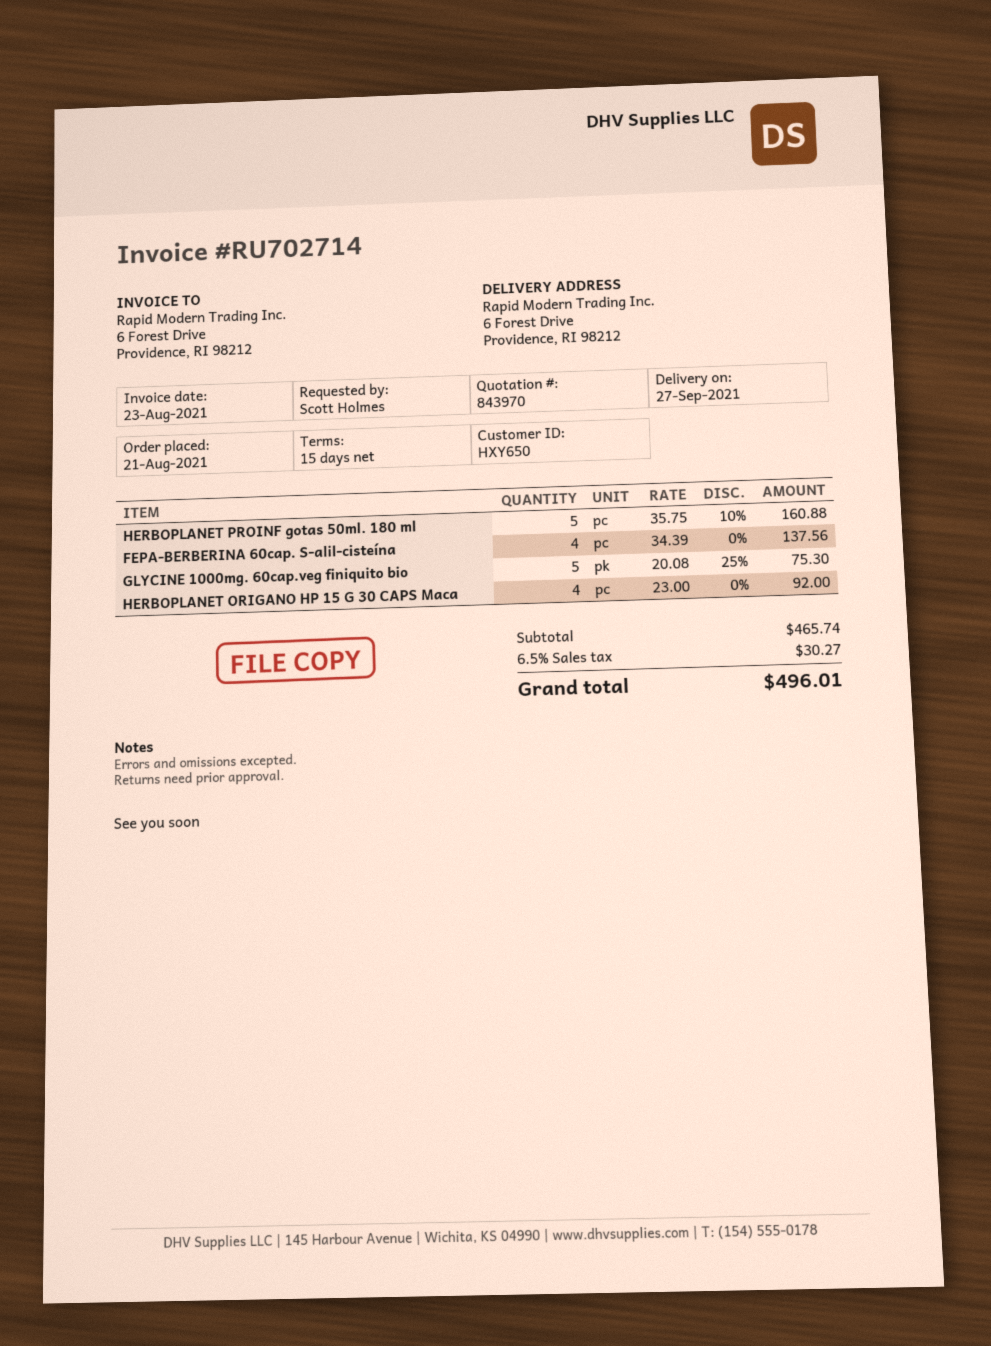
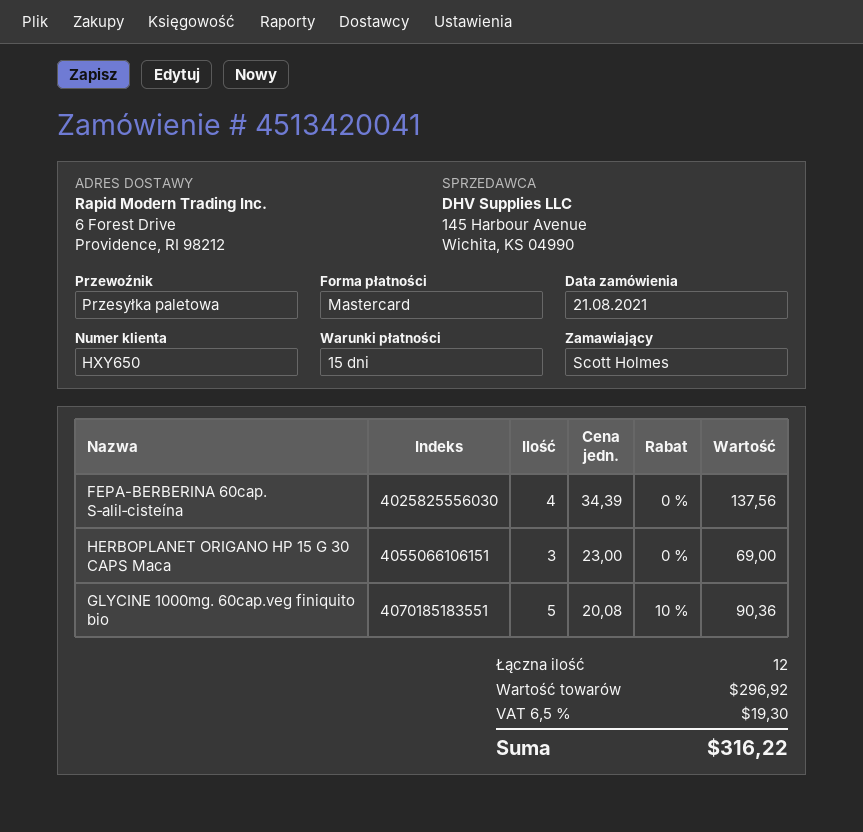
HERBOPLANET PROINF gotas 50ml. 180 ml: 5 x 35.75 - 10% = 160.88 -> none
GLYCINE 1000mg. 60cap.veg finiquito bio: 5 x 20.08 - 25% = 75.30 -> 5 x 20.08 - 10% = 90.36
HERBOPLANET ORIGANO HP 15 G 30 CAPS Maca: 4 x 23.00 = 92.00 -> 3 x 23.00 = 69.00
subtotal: 465.74 -> 296.92
tax: 6.5% = 30.27 -> 6.5% = 19.30
total: 496.01 -> 316.22

